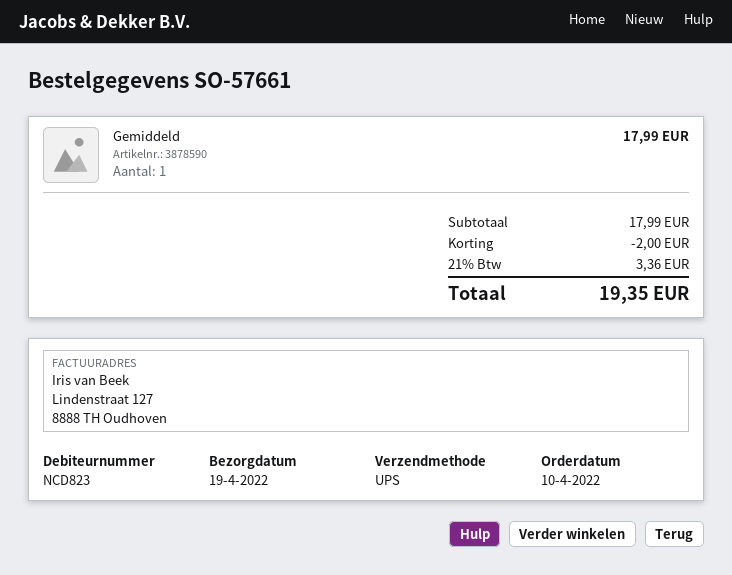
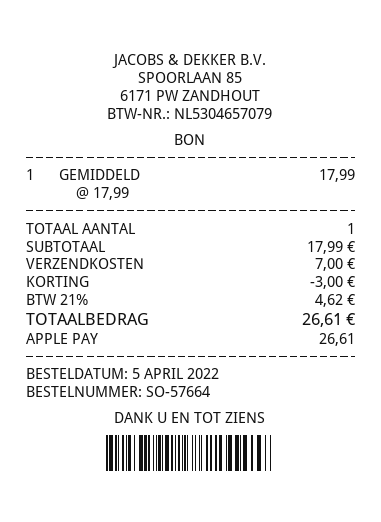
order number: SO-57661 -> SO-57664
order date: 2022-04-10 -> 2022-04-05
discount: 2.00 -> 3.00
shipping: none -> 7.00
tax: 21% = 3.36 -> 21% = 4.62
total: 19.35 -> 26.61

